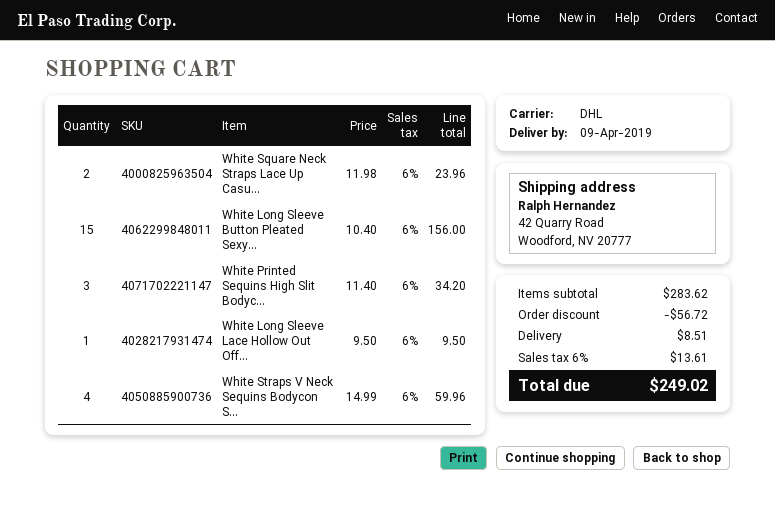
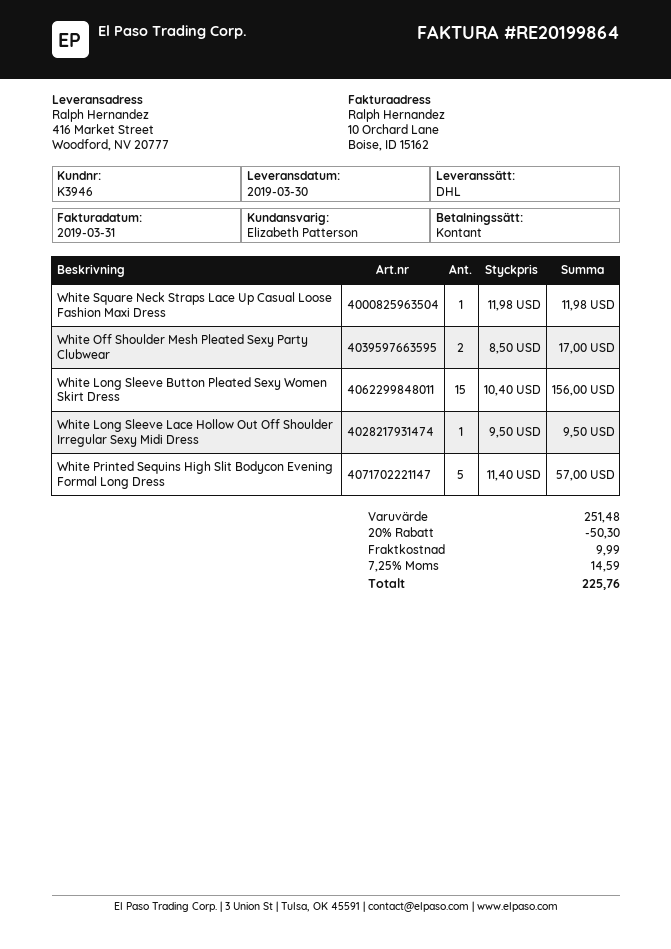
delivery date: 2019-04-09 -> 2019-03-30
ship to: 42 Quarry Road, Woodford, NV 20777 -> 416 Market Street, Woodford, NV 20777
White Square Neck Straps Lace Up Casu...: 2 x 11.98 = 23.96 -> 1 x 11.98 = 11.98
White Printed Sequins High Slit Bodyc...: 3 x 11.40 = 34.20 -> 5 x 11.40 = 57.00
White Straps V Neck Sequins Bodycon S...: 4 x 14.99 = 59.96 -> none
White Off Shoulder Mesh Pleated Sexy Party Clubwear: none -> 2 x 8.50 = 17.00
subtotal: 283.62 -> 251.48
discount: 56.72 -> 50.30
shipping: 8.51 -> 9.99
tax: 6% = 13.61 -> 7.25% = 14.59
total: 249.02 -> 225.76

